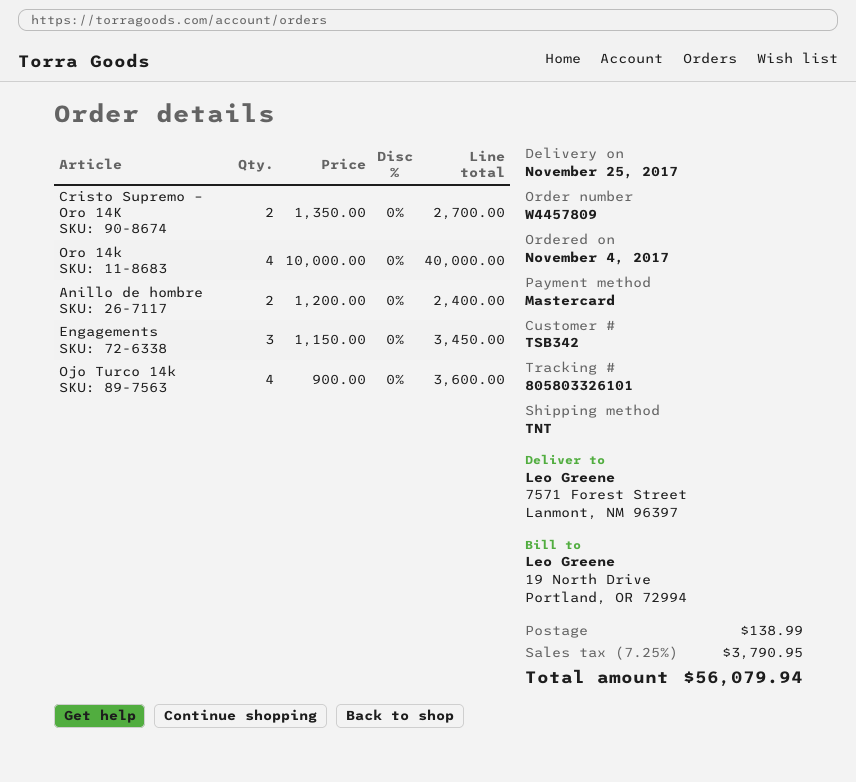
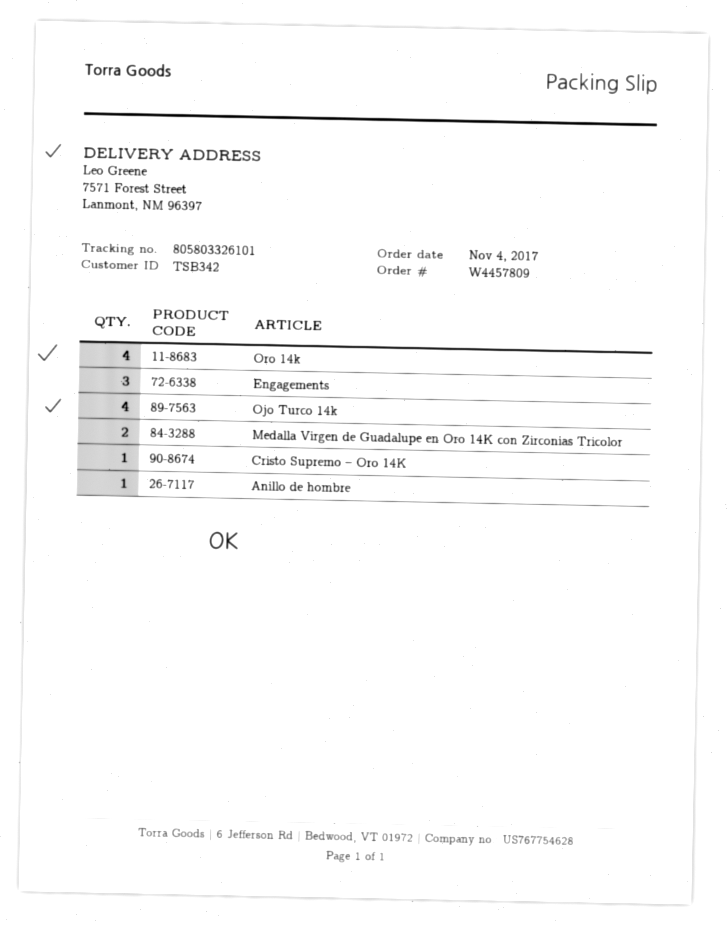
Cristo Supremo – Oro 14K: 2 -> 1
Anillo de hombre: 2 -> 1
Medalla Virgen de Guadalupe en Oro 14K con Zirconias Tricolor: none -> 2

